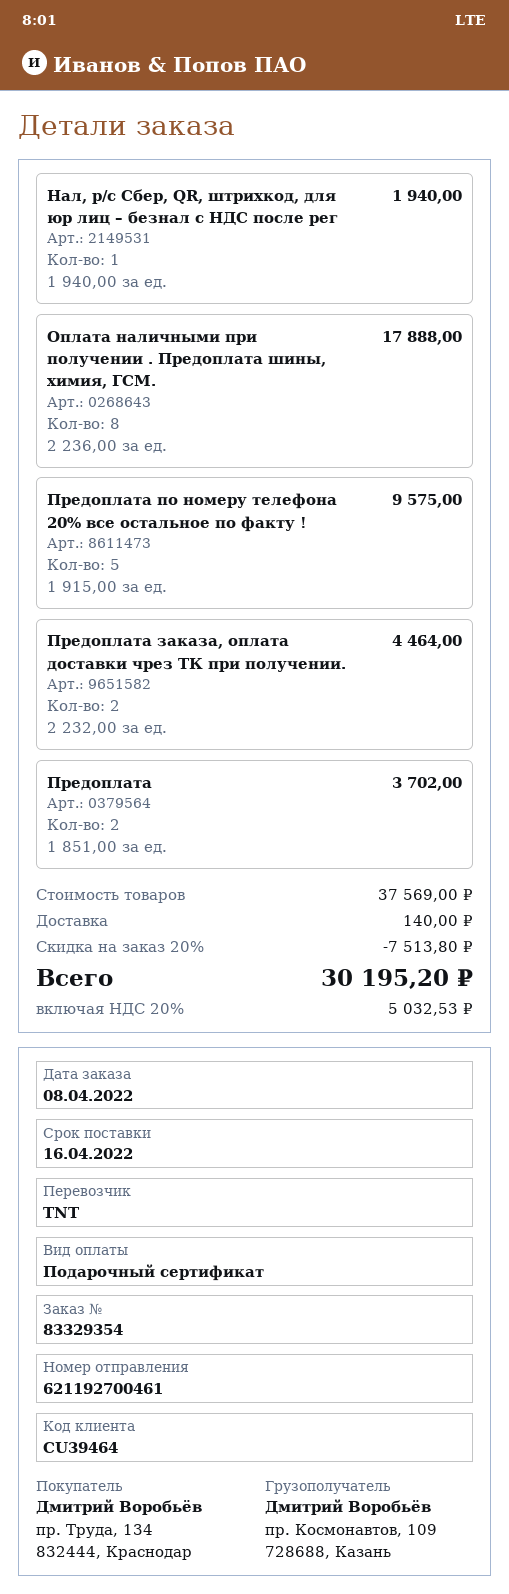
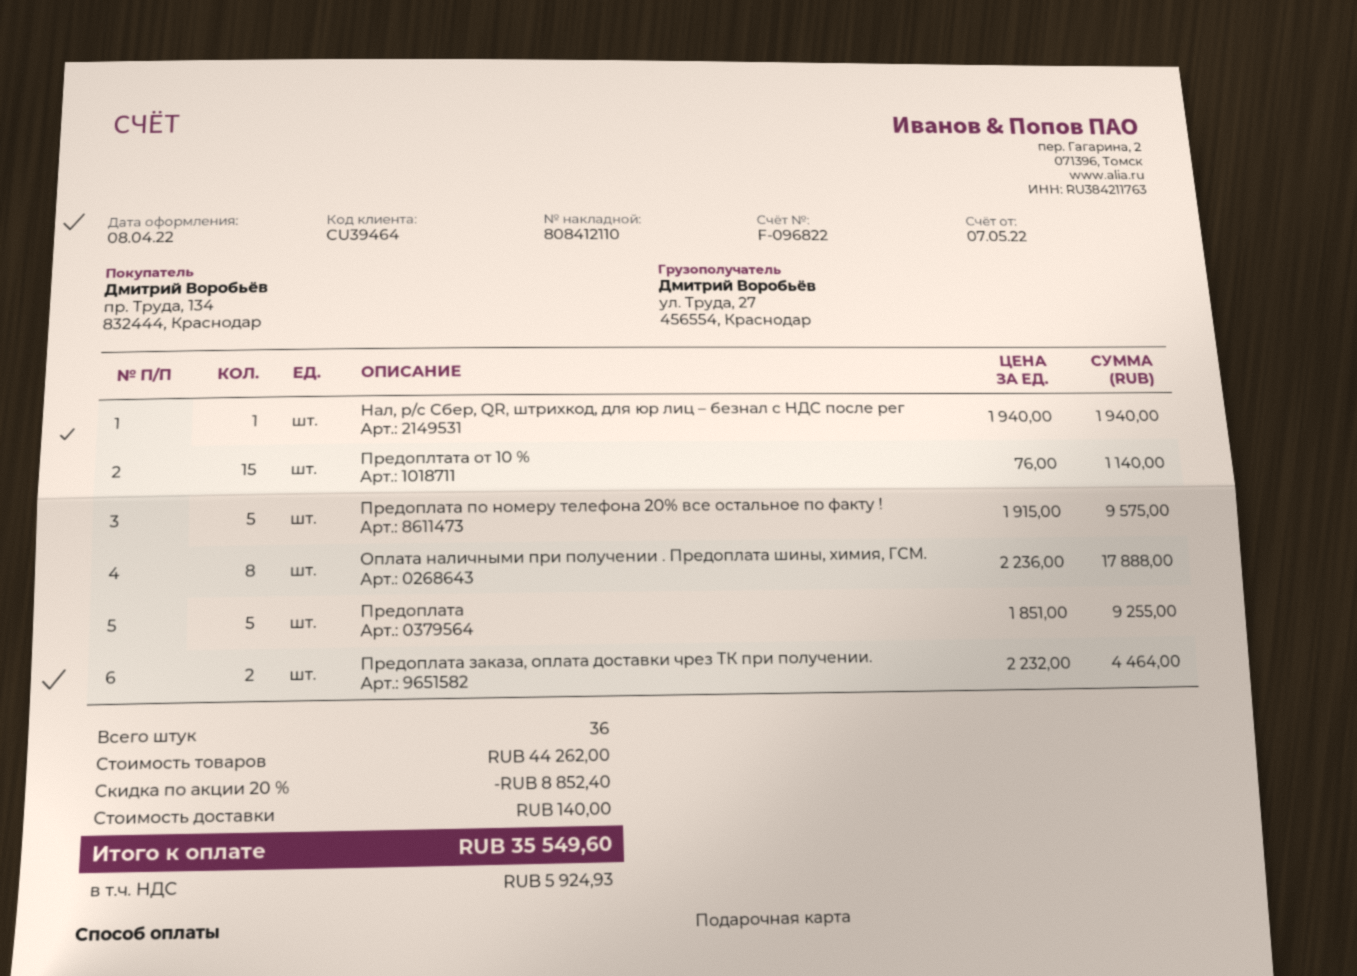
ship to: пр. Космонавтов, 109, 728688, Казань -> ул. Труда, 27, 456554, Краснодар
Предоплата: 2 x 1851.00 = 3702.00 -> 5 x 1851.00 = 9255.00
Предоплтата от 10 %: none -> 15 x 76.00 = 1140.00
subtotal: 37569.00 -> 44262.00
discount: 20% = 7513.80 -> 20% = 8852.40
tax: 5032.53 -> 5924.93
total: 30195.20 -> 35549.60

